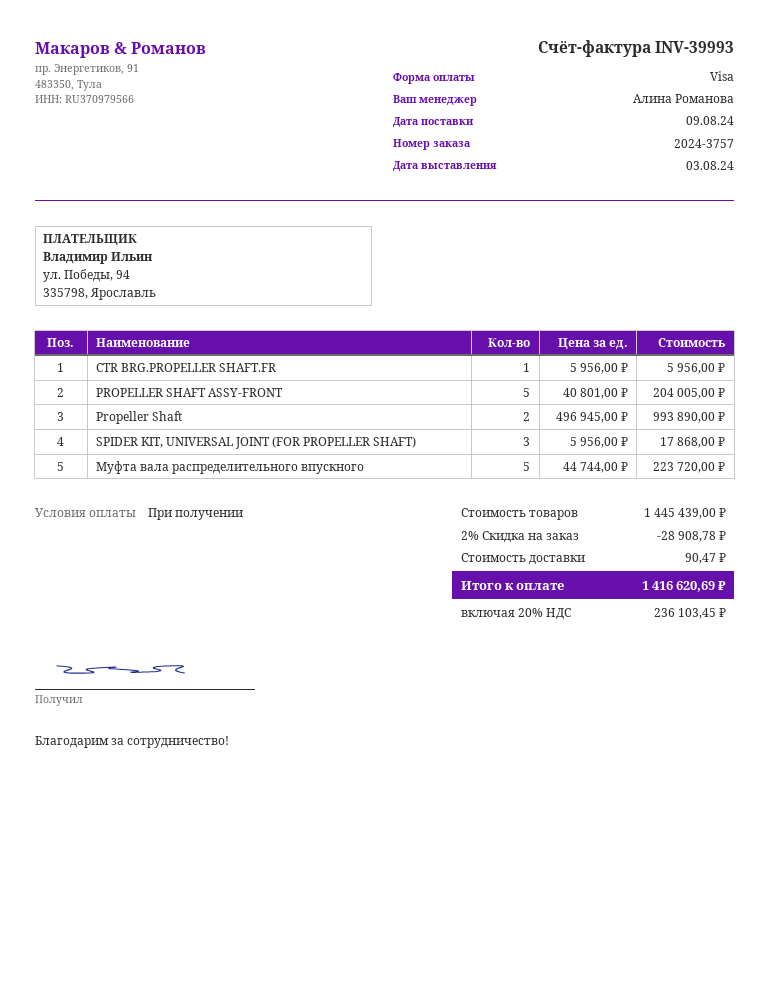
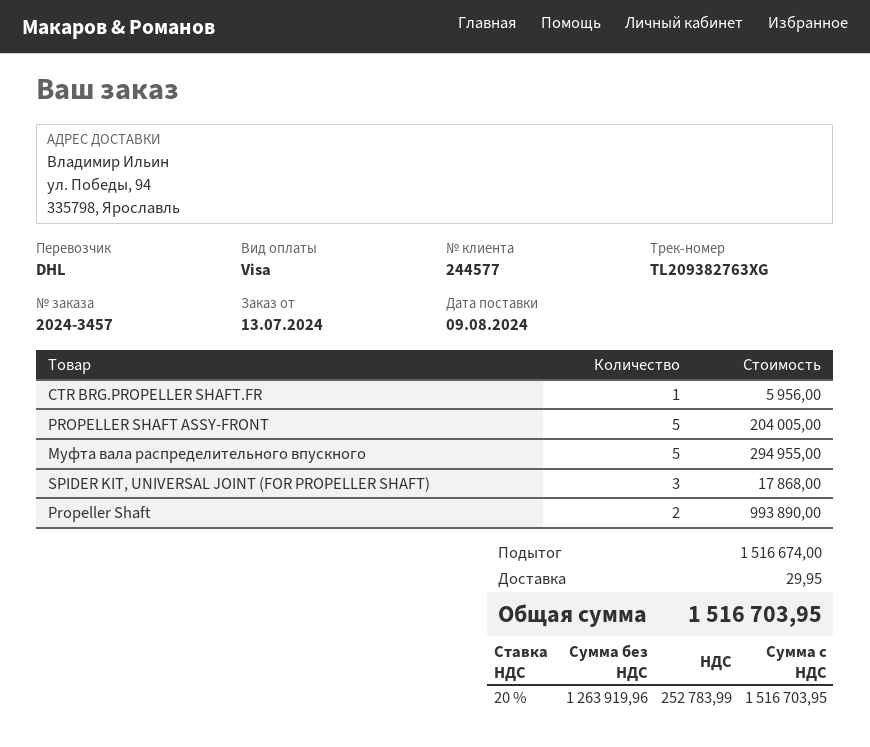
order number: 2024-3757 -> 2024-3457
Муфта вала распределительного впускного: 5 for 223720.00 -> 5 for 294955.00
subtotal: 1445439.00 -> 1516674.00
discount: 2% = 28908.78 -> none
shipping: 90.47 -> 29.95
tax: 20% = 236103.45 -> 20% = 252783.99
total: 1416620.69 -> 1516703.95

